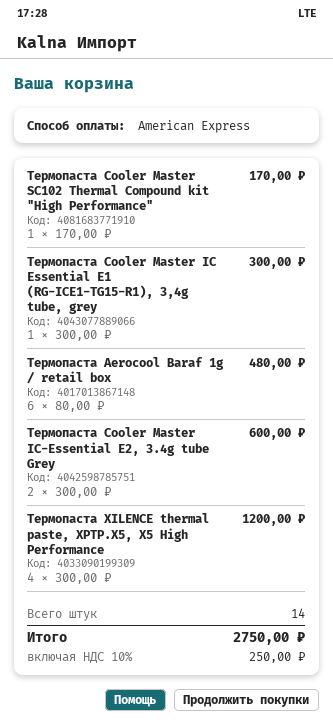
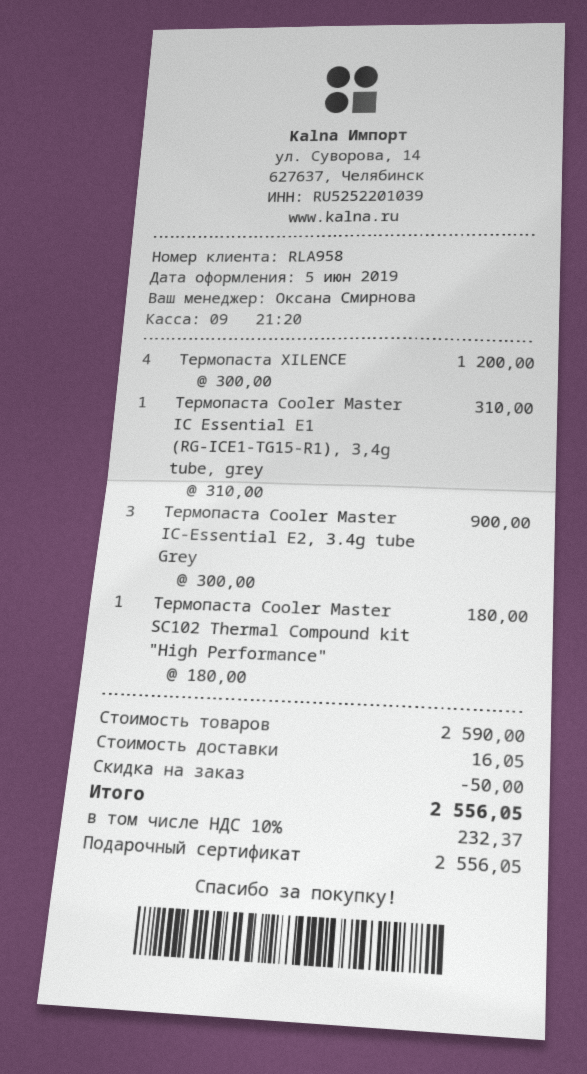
payment method: American Express -> gift card
Термопаста Cooler Master SC102 Thermal Compound kit "High Performance": 1 x 170.00 = 170.00 -> 1 x 180.00 = 180.00
Термопаста Cooler Master IC Essential E1 (RG-ICE1-TG15-R1), 3,4g tube, grey: 1 x 300.00 = 300.00 -> 1 x 310.00 = 310.00
Термопаста Aerocool Baraf 1g / retail box: 6 x 80.00 = 480.00 -> none
Термопаста Cooler Master IC-Essential E2, 3.4g tube Grey: 2 x 300.00 = 600.00 -> 3 x 300.00 = 900.00
discount: none -> 50.00
shipping: none -> 16.05
tax: 10% = 250.00 -> 10% = 232.37
total: 2750.00 -> 2556.05

